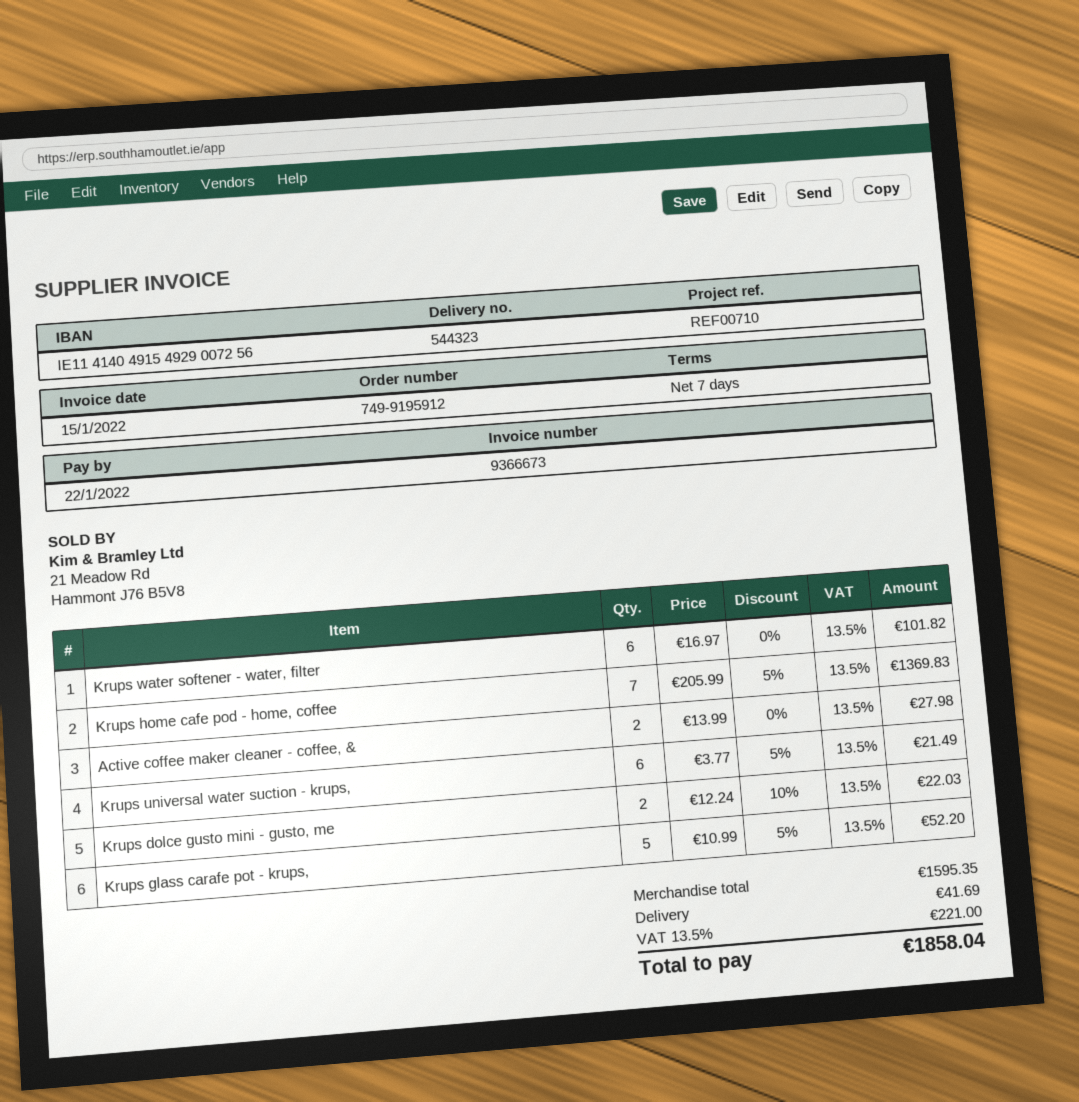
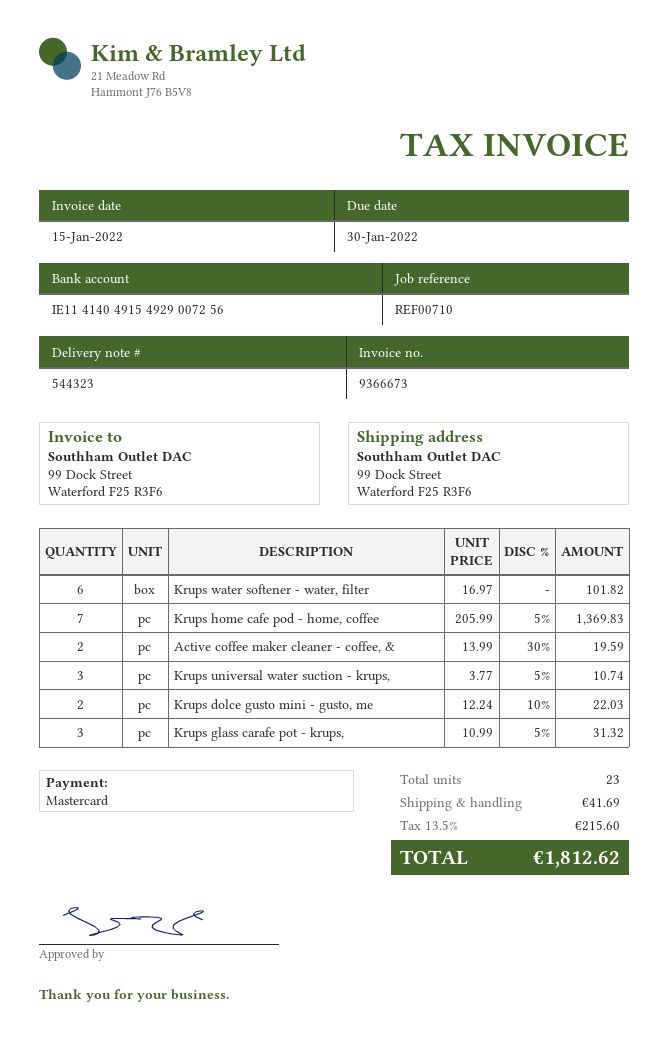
due date: 2022-01-22 -> 2022-01-30
Active coffee maker cleaner - coffee, &: 2 x 13.99 = 27.98 -> 2 x 13.99 - 30% = 19.59
Krups universal water suction - krups,: 6 x 3.77 - 5% = 21.49 -> 3 x 3.77 - 5% = 10.74
Krups glass carafe pot - krups,: 5 x 10.99 - 5% = 52.20 -> 3 x 10.99 - 5% = 31.32
tax: 13.5% = 221.00 -> 13.5% = 215.60
total: 1858.04 -> 1812.62

